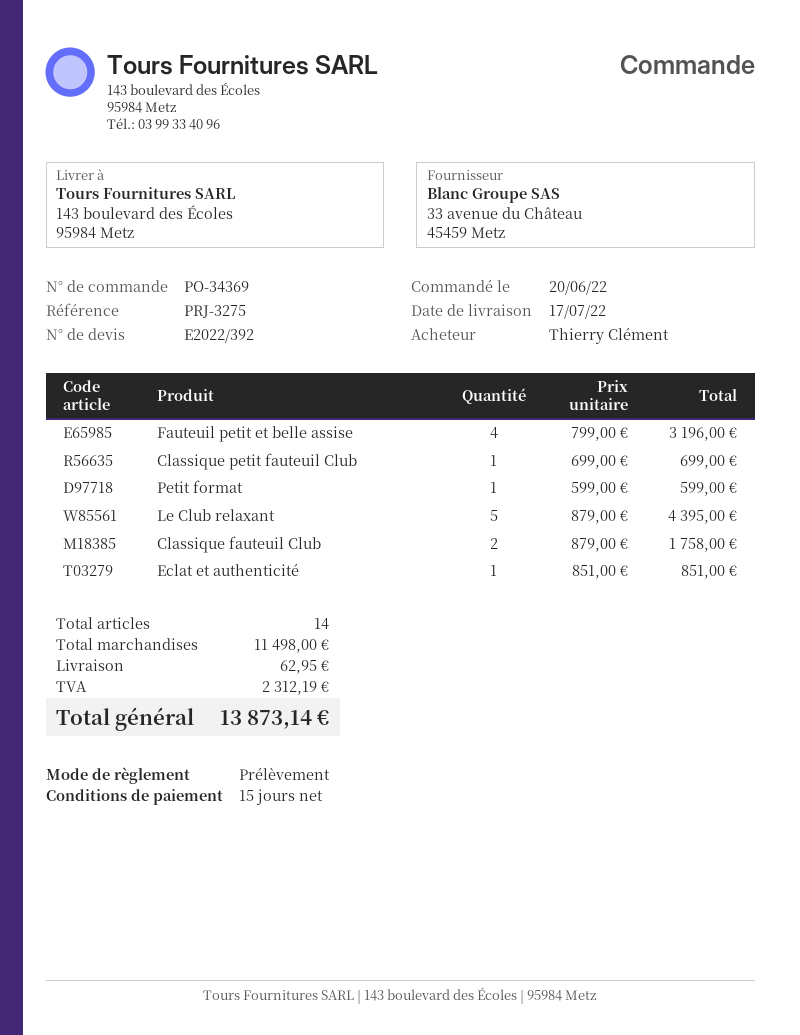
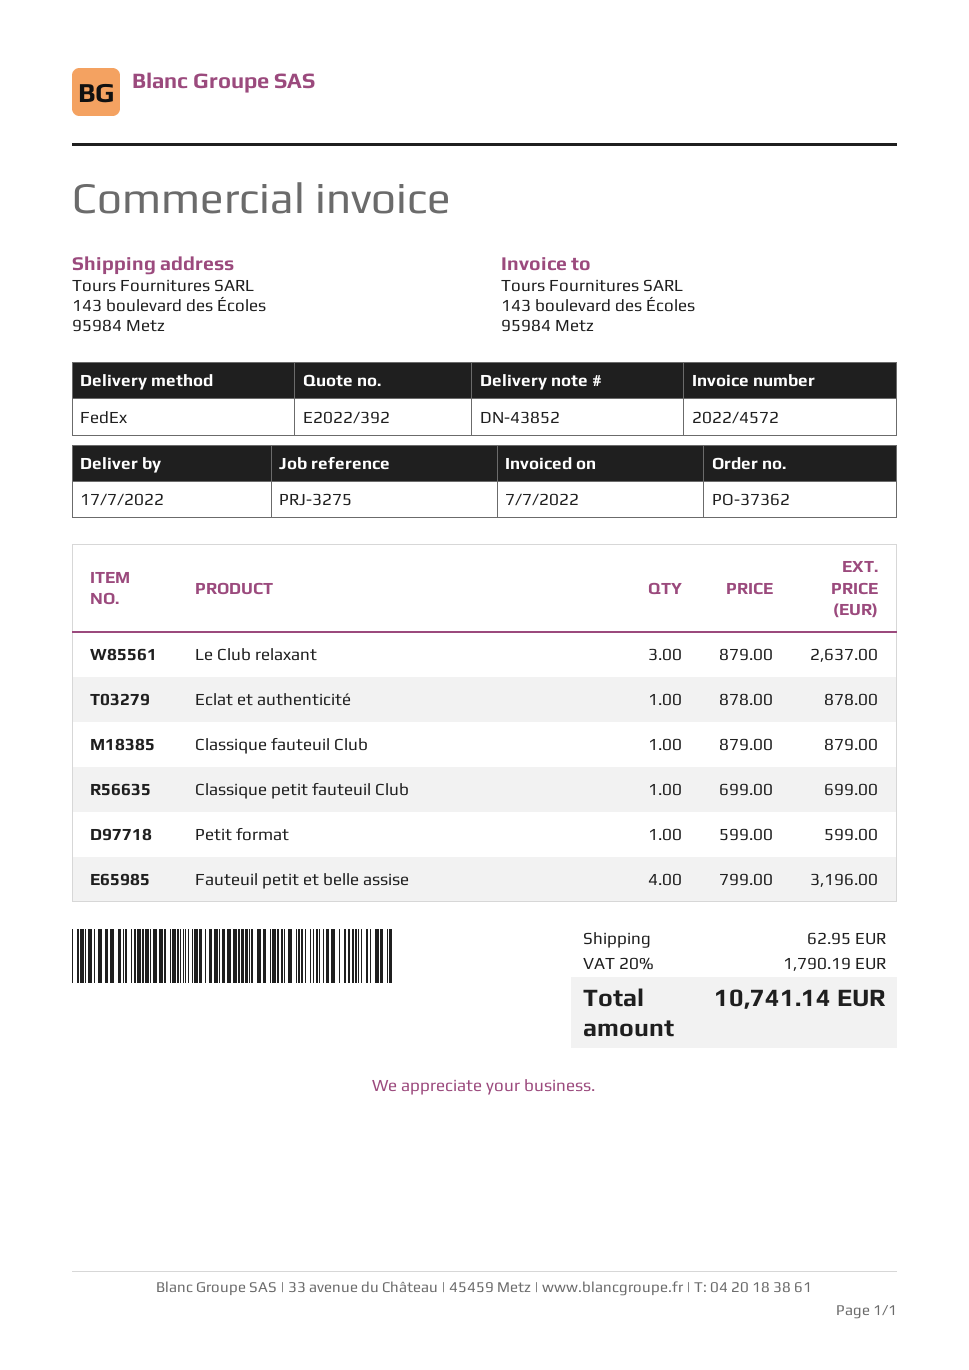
order number: PO-34369 -> PO-37362
Le Club relaxant: 5 x 879.00 = 4395.00 -> 3 x 879.00 = 2637.00
Classique fauteuil Club: 2 x 879.00 = 1758.00 -> 1 x 879.00 = 879.00
Eclat et authenticité: 1 x 851.00 = 851.00 -> 1 x 878.00 = 878.00
tax: 2312.19 -> 1790.19
total: 13873.14 -> 10741.14

